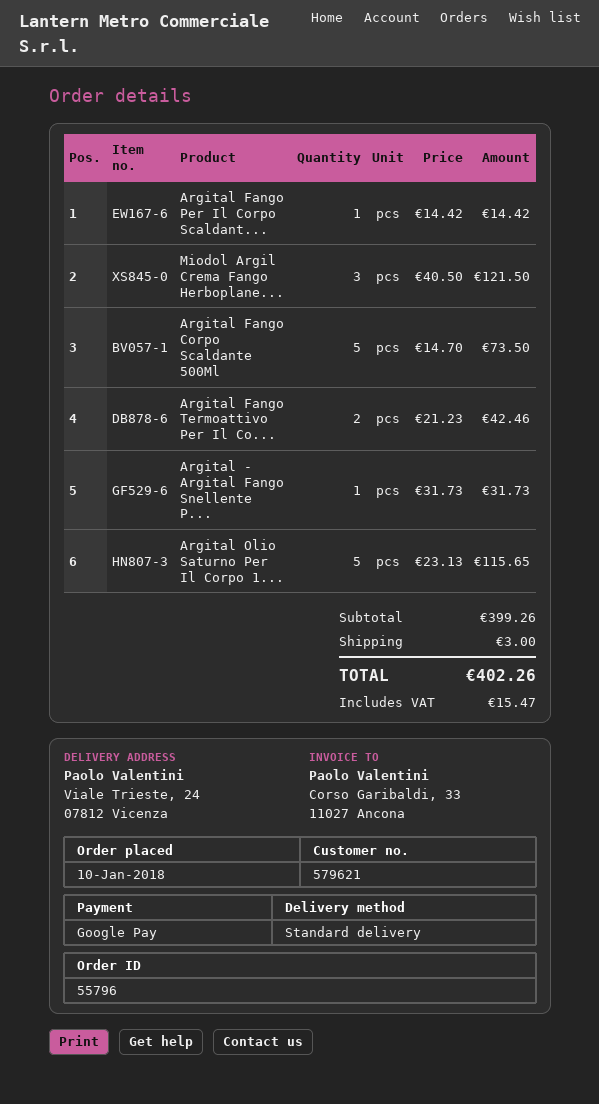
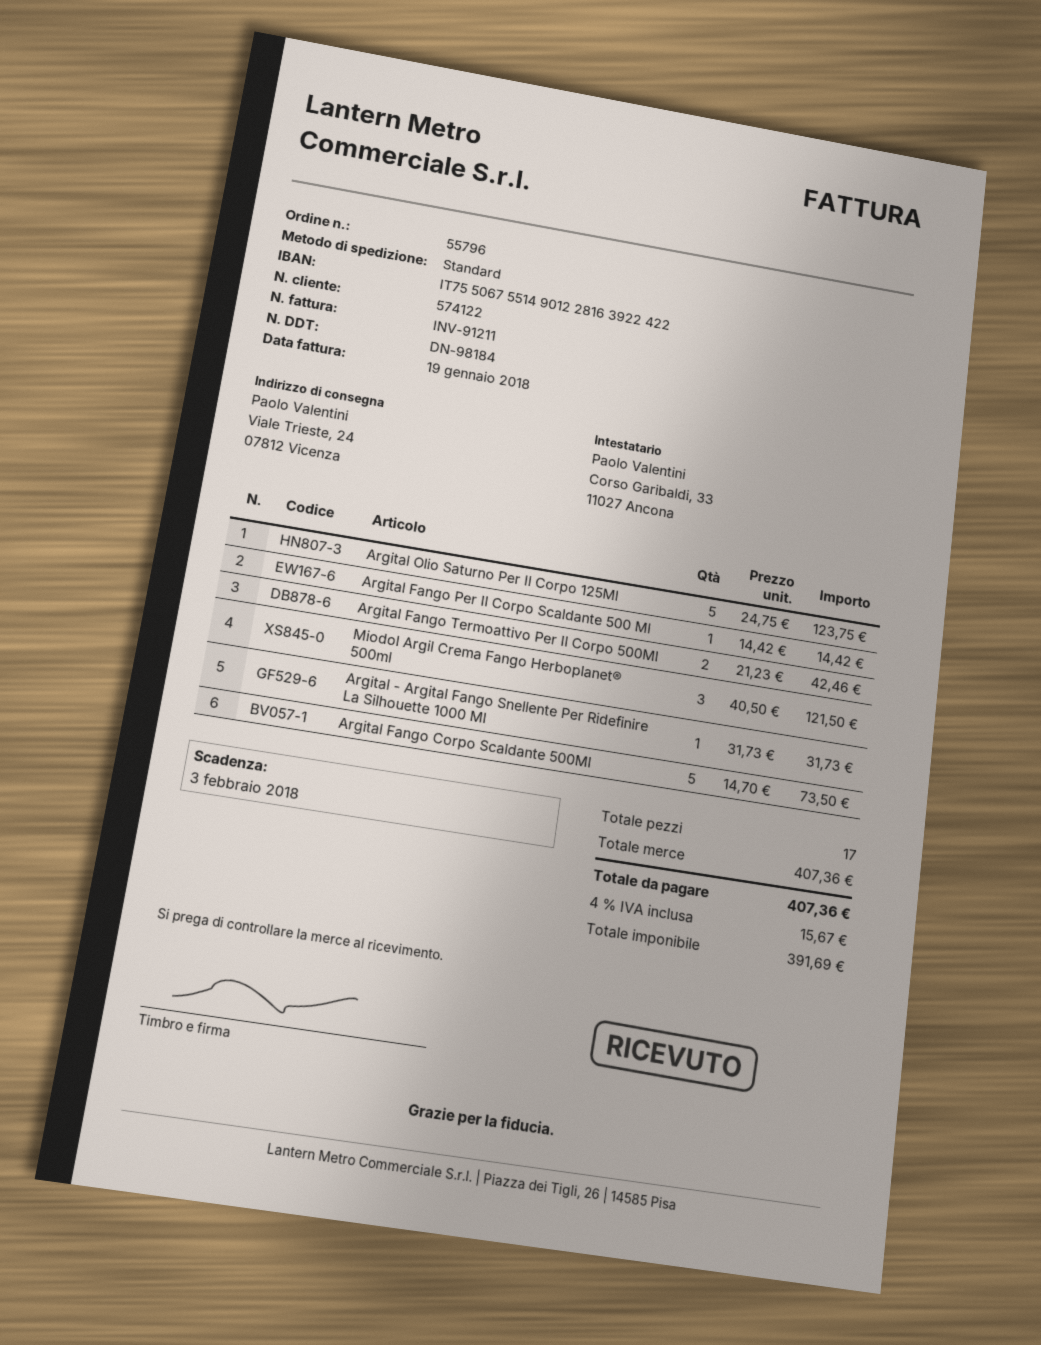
customer number: 579621 -> 574122
Argital Olio Saturno Per Il Corpo 1...: 5 x 23.13 = 115.65 -> 5 x 24.75 = 123.75
subtotal: 399.26 -> 407.36
shipping: 3.00 -> none
tax: 15.47 -> 15.67
total: 402.26 -> 407.36

